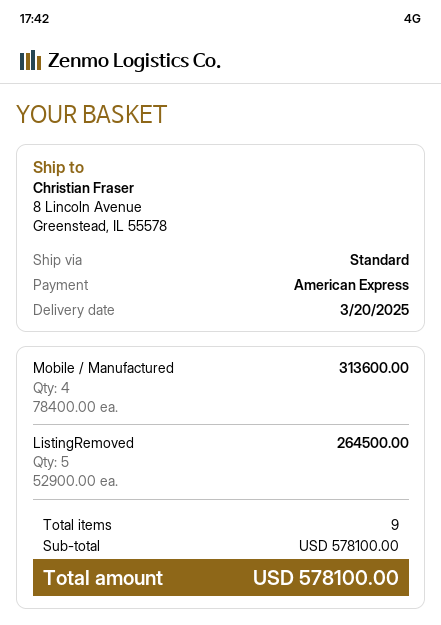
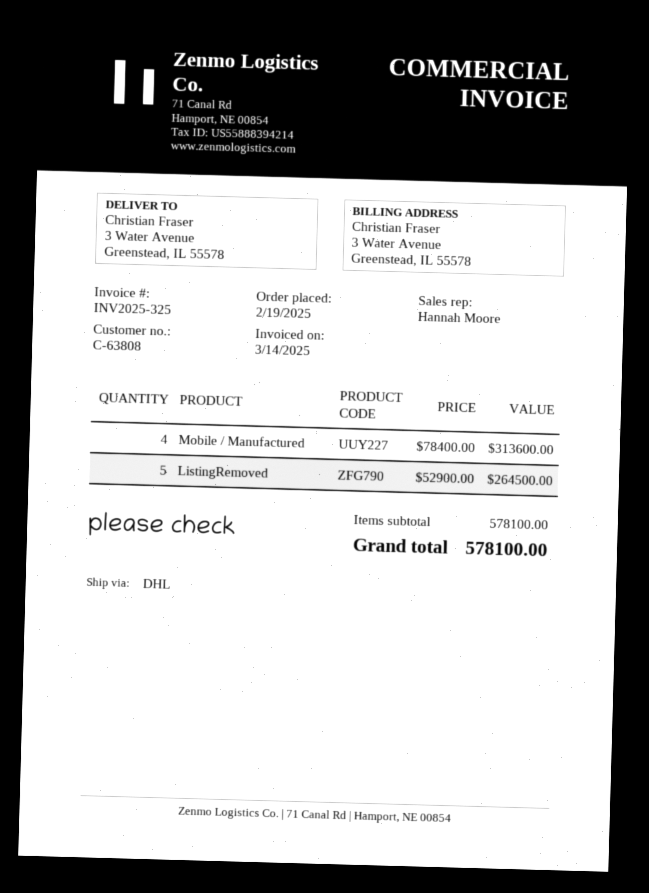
shipping method: standard -> DHL
ship to: 8 Lincoln Avenue, Greenstead, IL 55578 -> 3 Water Avenue, Greenstead, IL 55578

